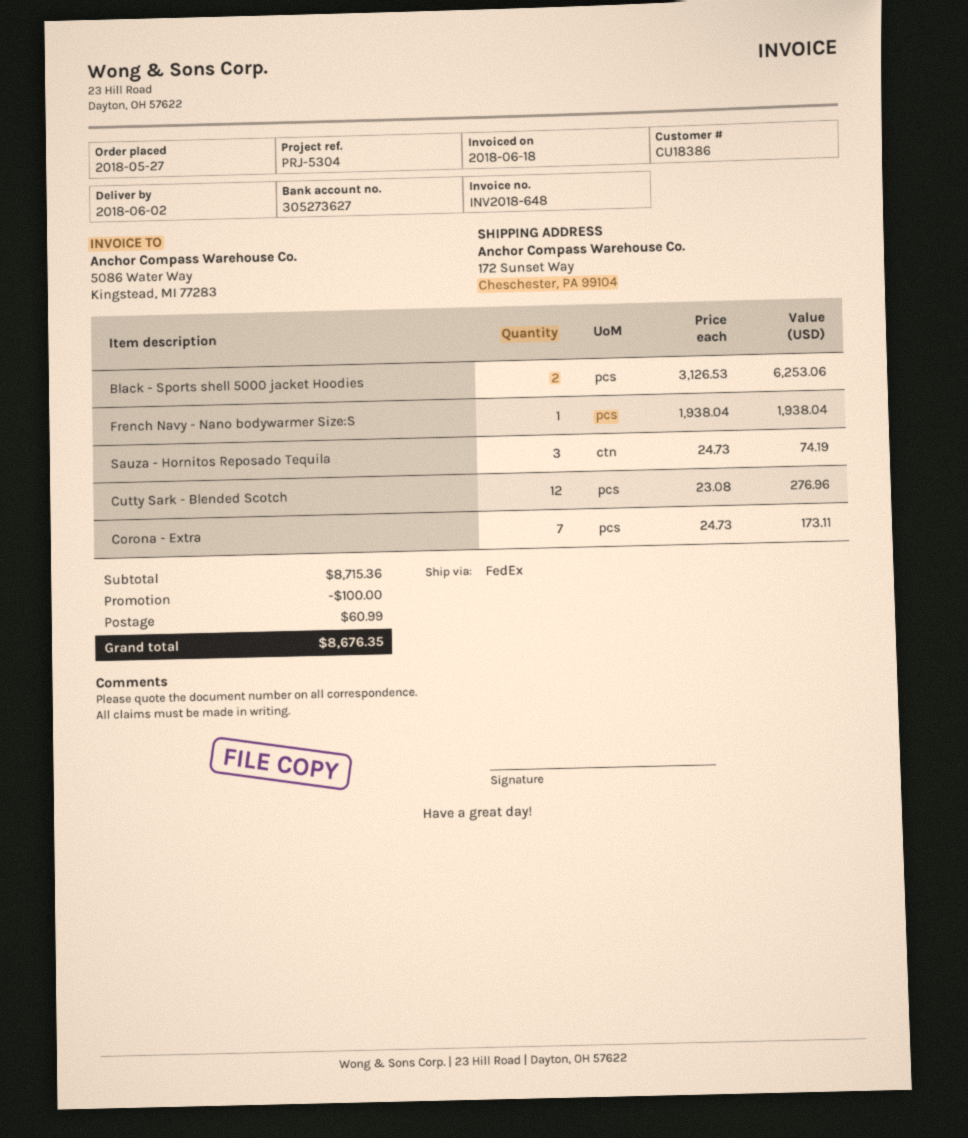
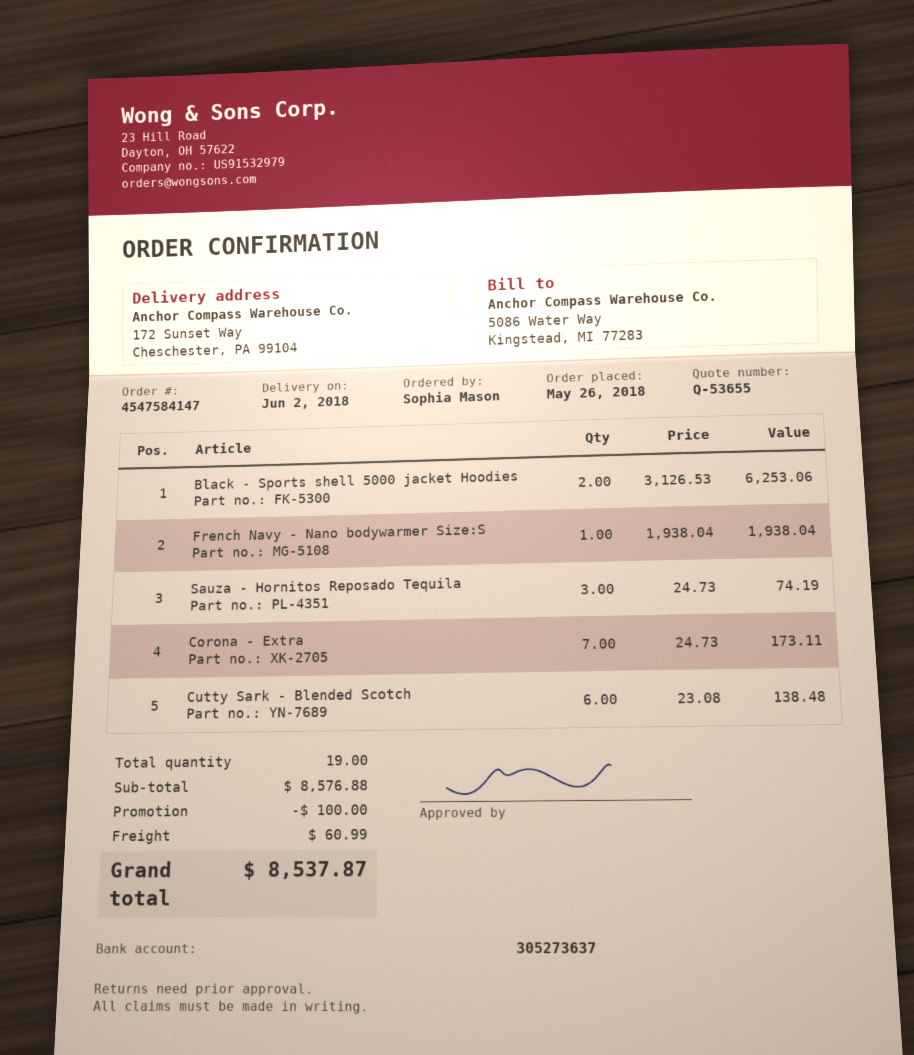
order date: 2018-05-27 -> 2018-05-26
bank account: 305273627 -> 305273637
Cutty Sark - Blended Scotch: 12 x 23.08 = 276.96 -> 6 x 23.08 = 138.48
subtotal: 8715.36 -> 8576.88
total: 8676.35 -> 8537.87

